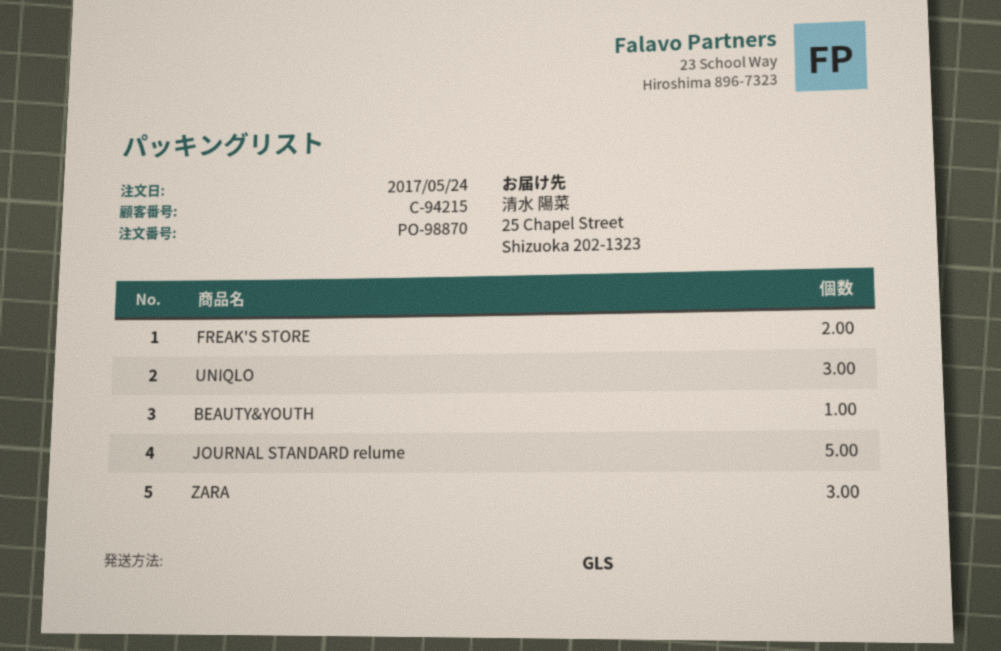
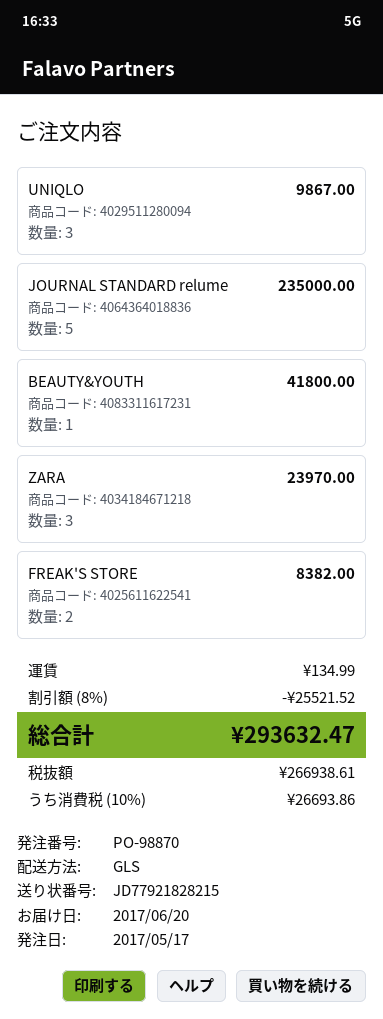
order date: 2017-05-24 -> 2017-05-17

